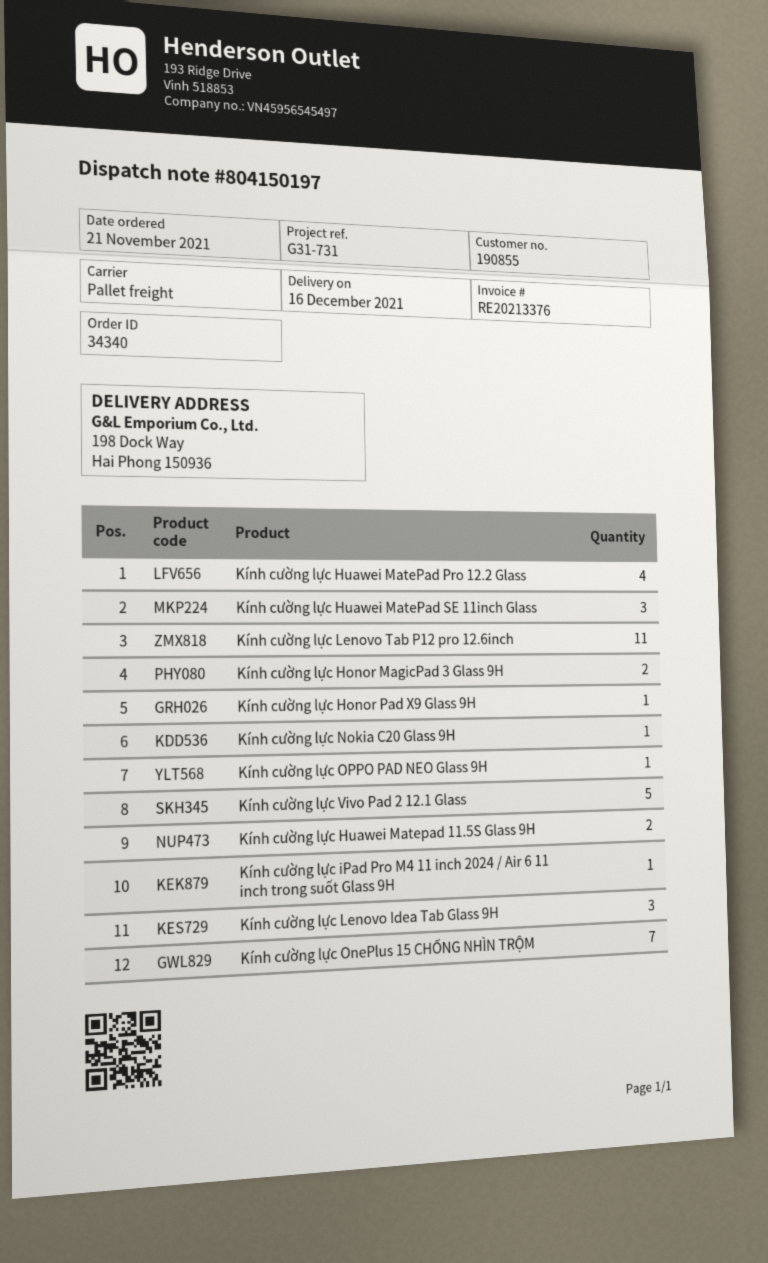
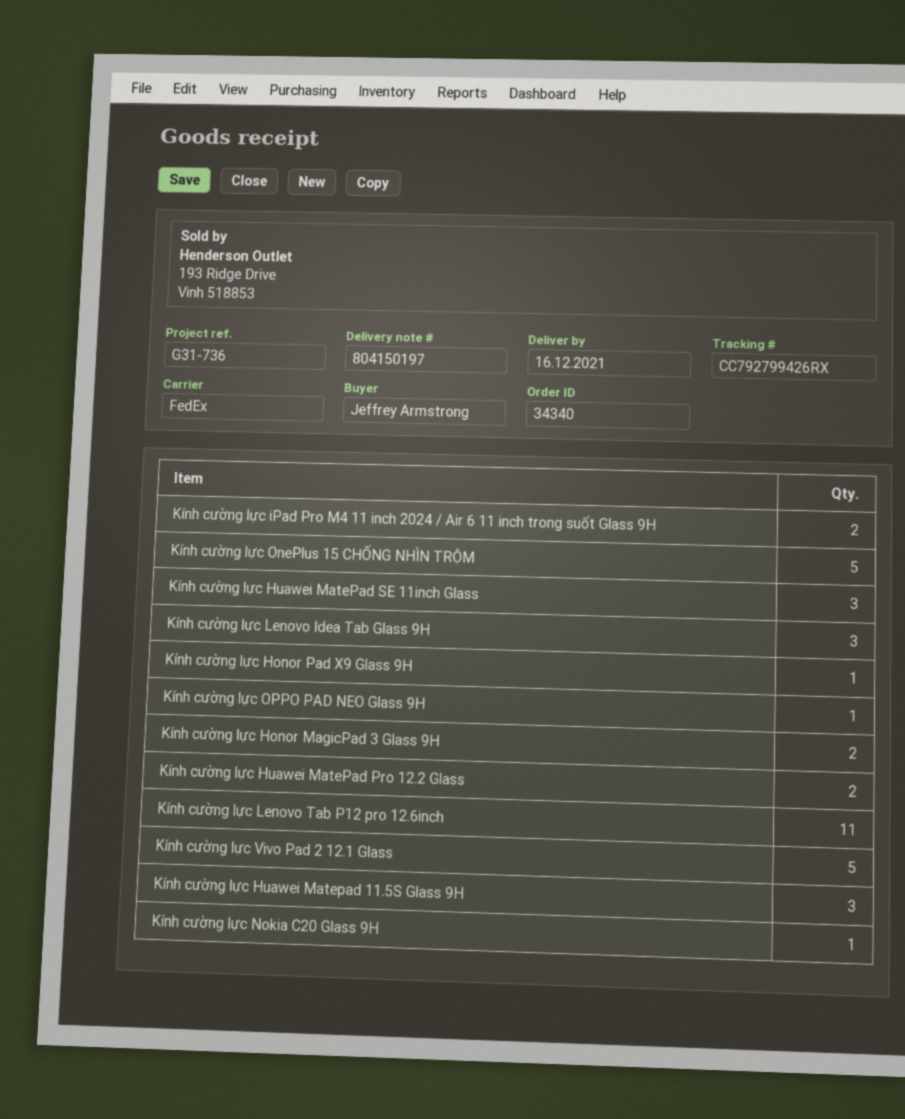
reference: G31-731 -> G31-736
shipping method: pallet freight -> FedEx
Kính cường lực Huawei MatePad Pro 12.2 Glass: 4 -> 2
Kính cường lực Huawei Matepad 11.5S Glass 9H: 2 -> 3
Kính cường lực iPad Pro M4 11 inch 2024 / Air 6 11 inch trong suốt Glass 9H: 1 -> 2
Kính cường lực OnePlus 15 CHỐNG NHÌN TRỘM: 7 -> 5

